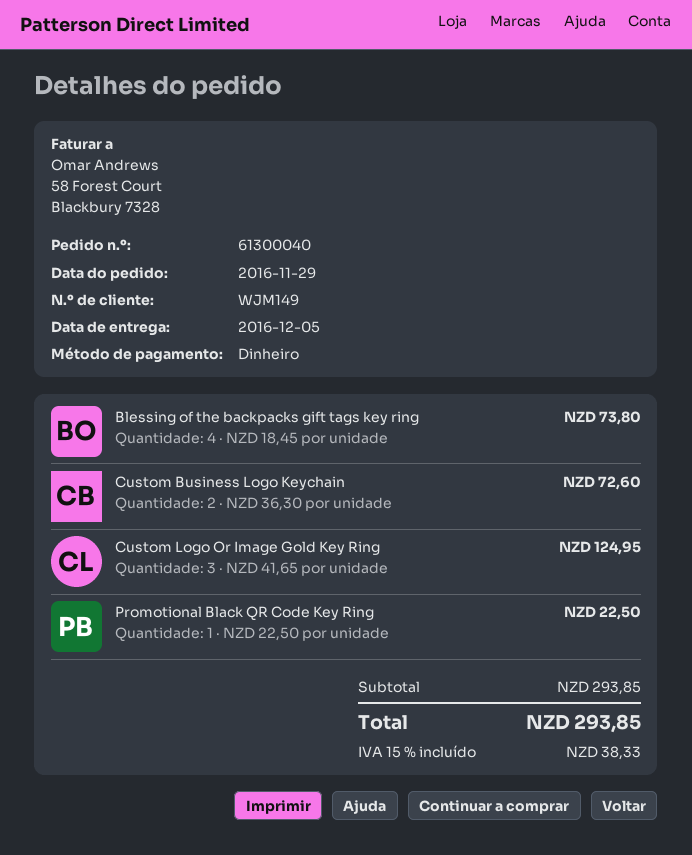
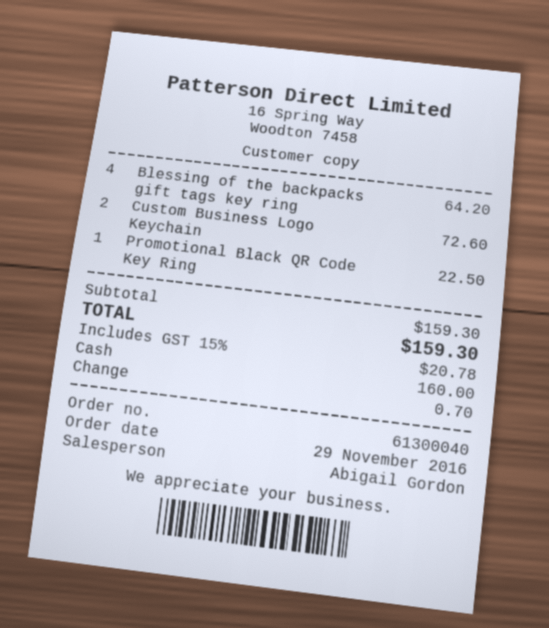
Blessing of the backpacks gift tags key ring: 4 for 73.80 -> 4 for 64.20
Custom Logo Or Image Gold Key Ring: 3 for 124.95 -> none
subtotal: 293.85 -> 159.30
tax: 15% = 38.33 -> 15% = 20.78
total: 293.85 -> 159.30

